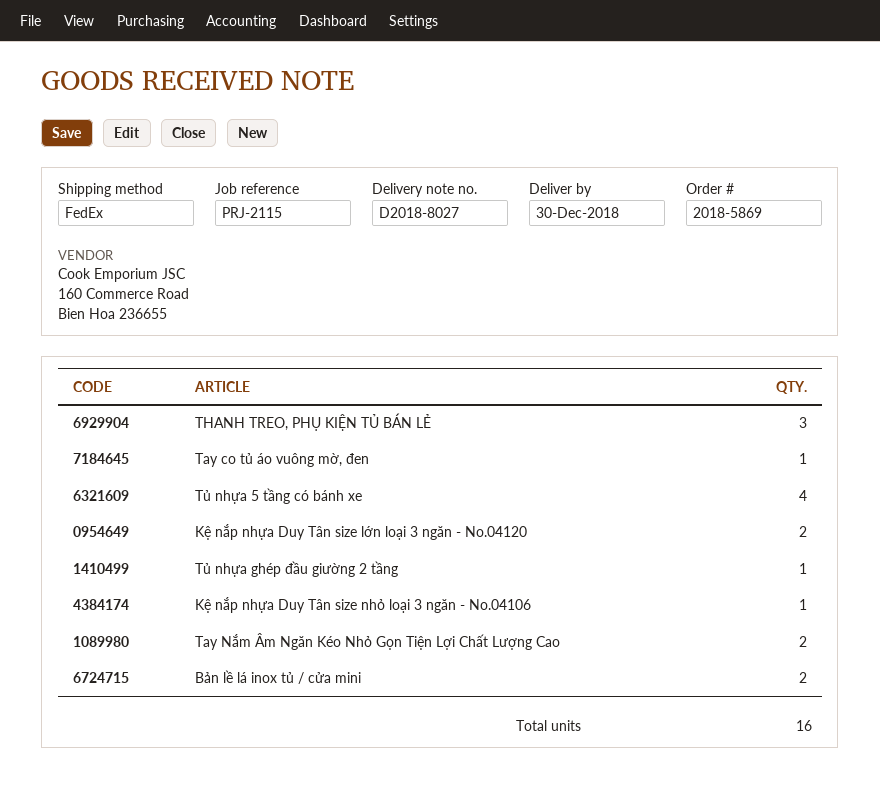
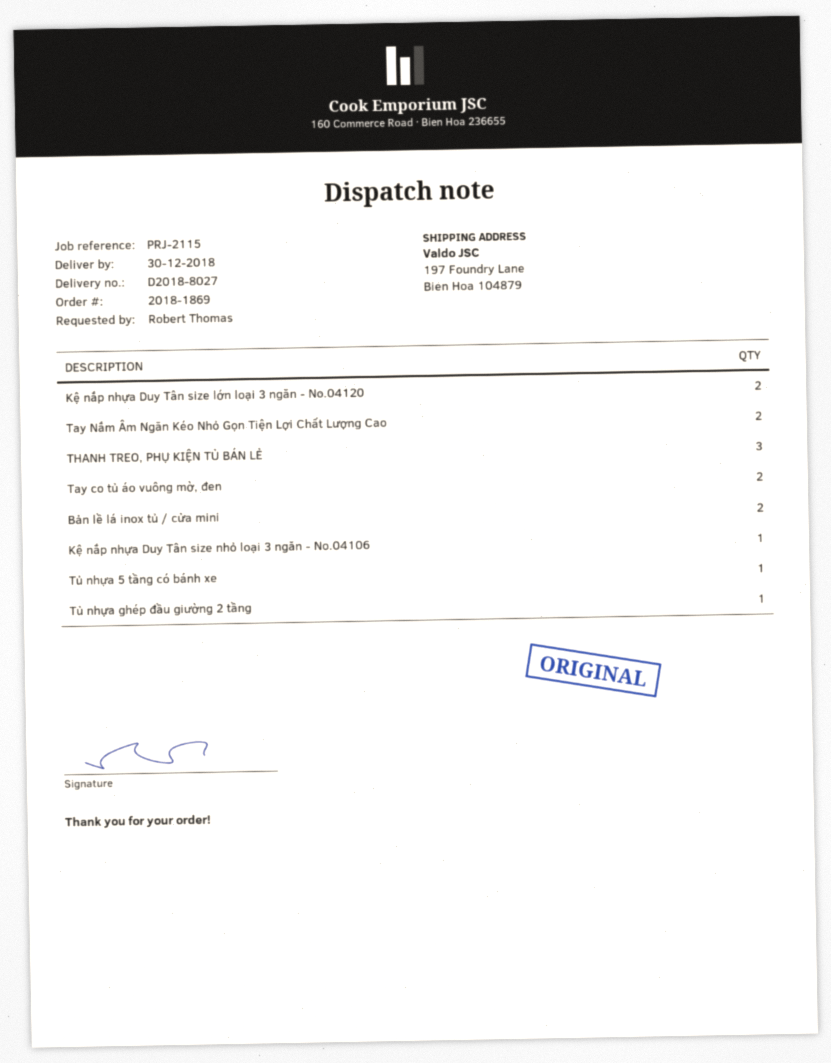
order number: 2018-5869 -> 2018-1869
Tay co tủ áo vuông mờ, đen: 1 -> 2
Tủ nhựa 5 tầng có bánh xe: 4 -> 1

